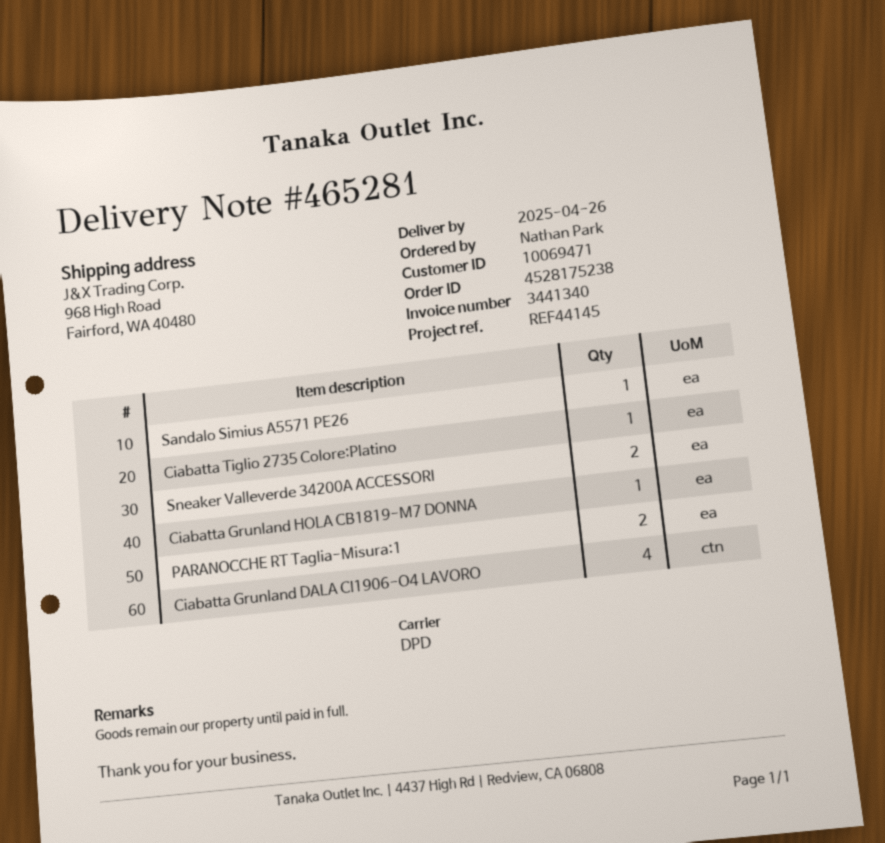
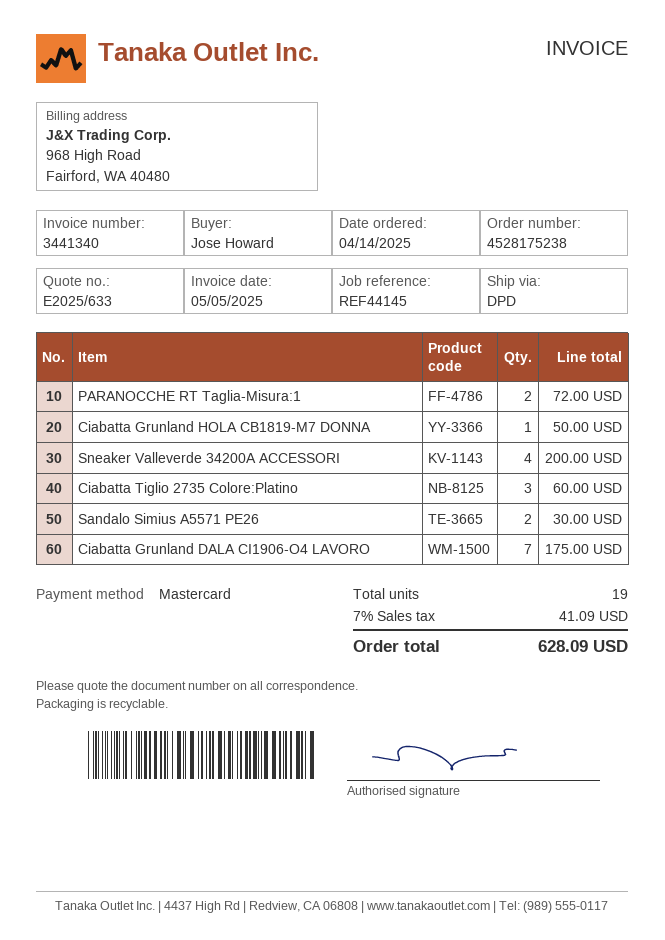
ordered by: Nathan Park -> Jose Howard
Sandalo Simius A5571 PE26: 1 -> 2
Ciabatta Tiglio 2735 Colore:Platino: 1 -> 3
Sneaker Valleverde 34200A ACCESSORI: 2 -> 4
Ciabatta Grunland DALA CI1906-O4 LAVORO: 4 -> 7

